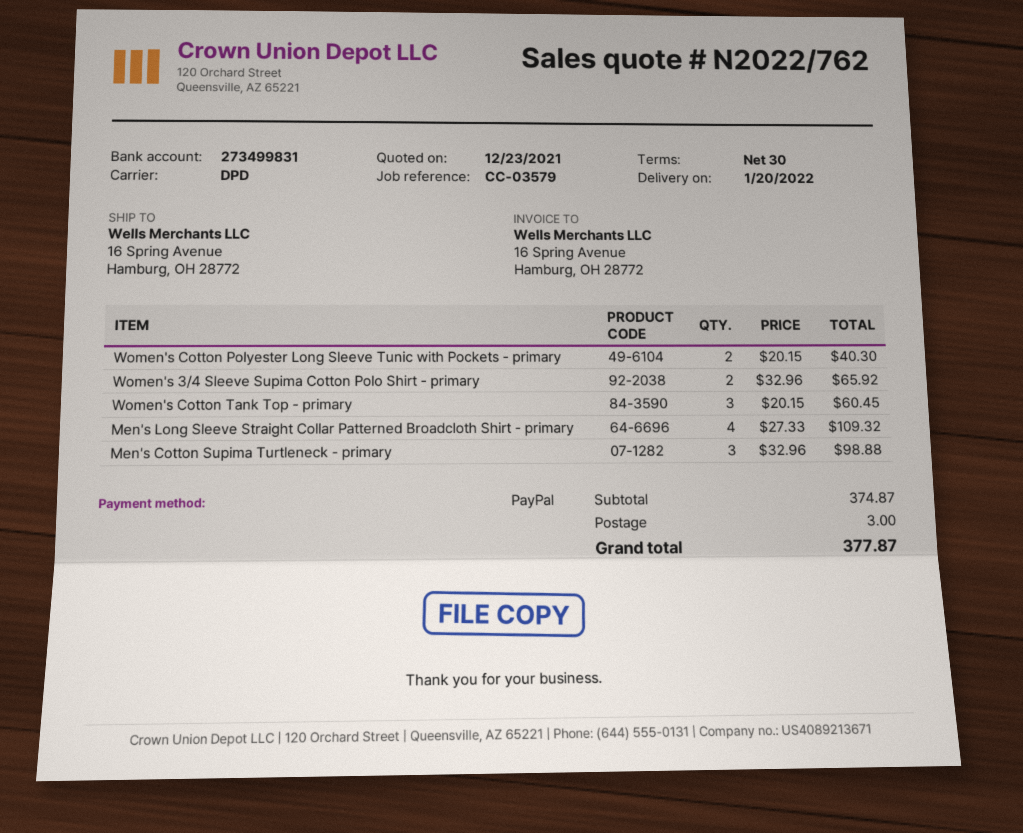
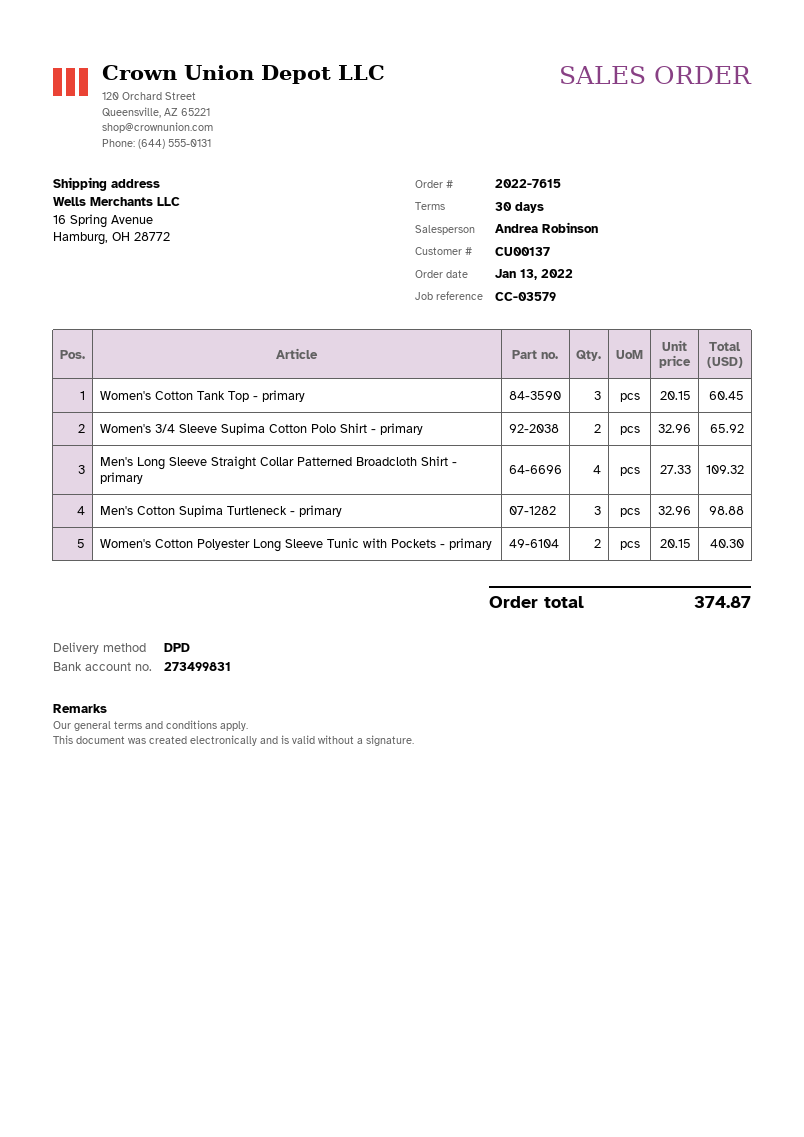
shipping: 3.00 -> none
total: 377.87 -> 374.87

